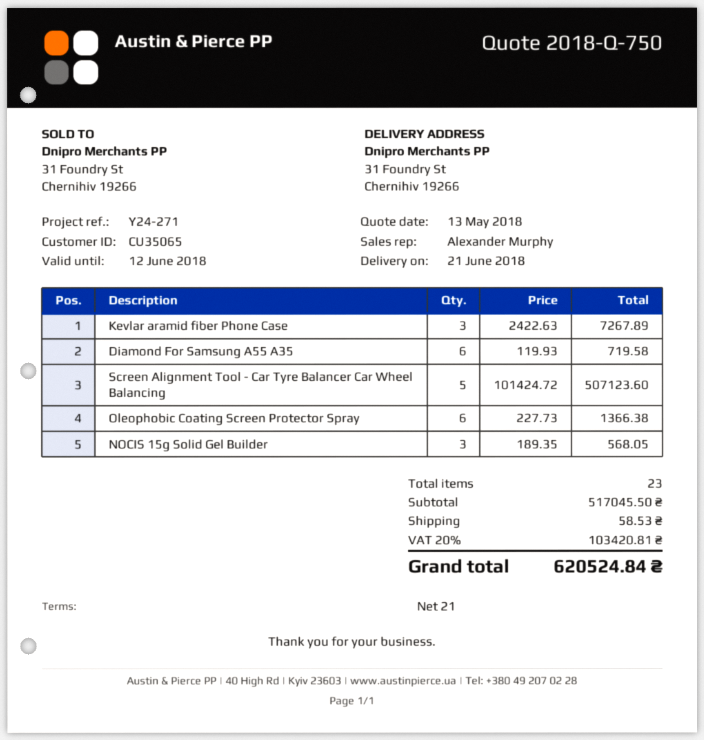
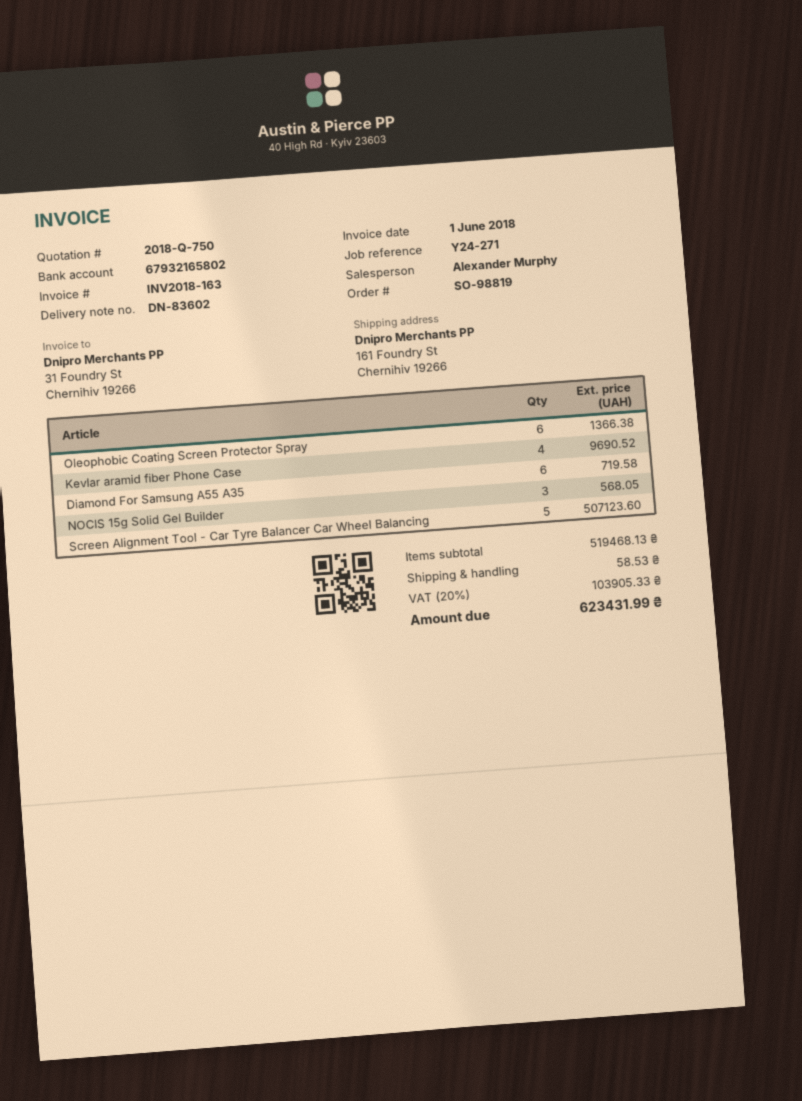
ship to: 31 Foundry St, Chernihiv 19266 -> 161 Foundry St, Chernihiv 19266
Kevlar aramid fiber Phone Case: 3 for 7267.89 -> 4 for 9690.52
subtotal: 517045.50 -> 519468.13
tax: 20% = 103420.81 -> 20% = 103905.33
total: 620524.84 -> 623431.99

